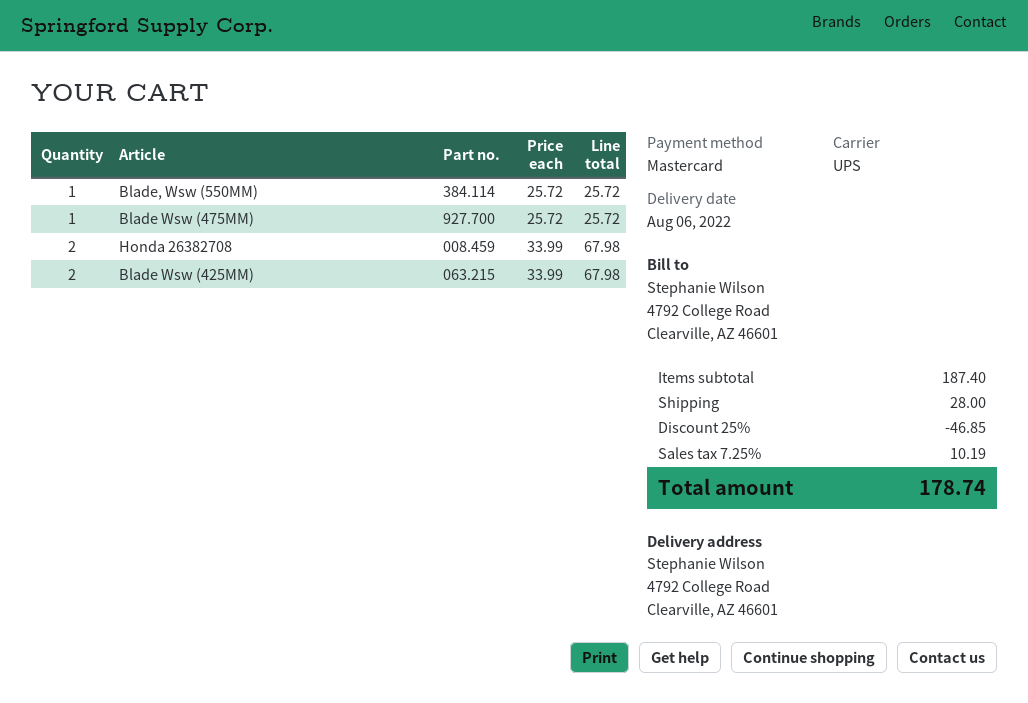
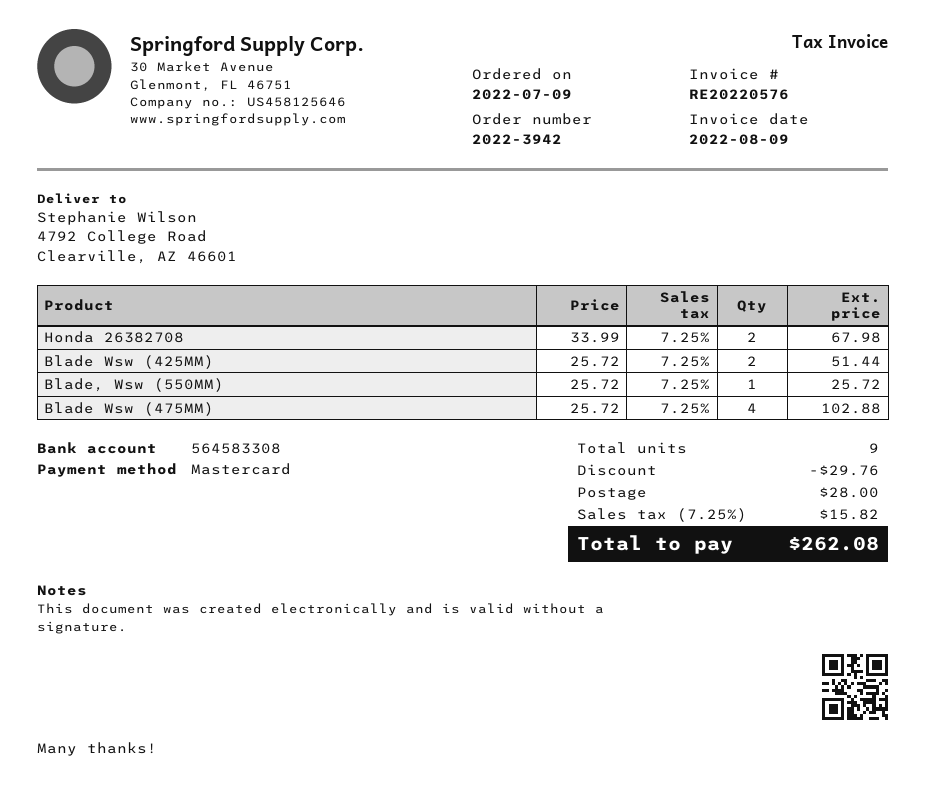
Blade Wsw (475MM): 1 x 25.72 = 25.72 -> 4 x 25.72 = 102.88
Blade Wsw (425MM): 2 x 33.99 = 67.98 -> 2 x 25.72 = 51.44
discount: 46.85 -> 29.76
tax: 7.25% = 10.19 -> 7.25% = 15.82
total: 178.74 -> 262.08

